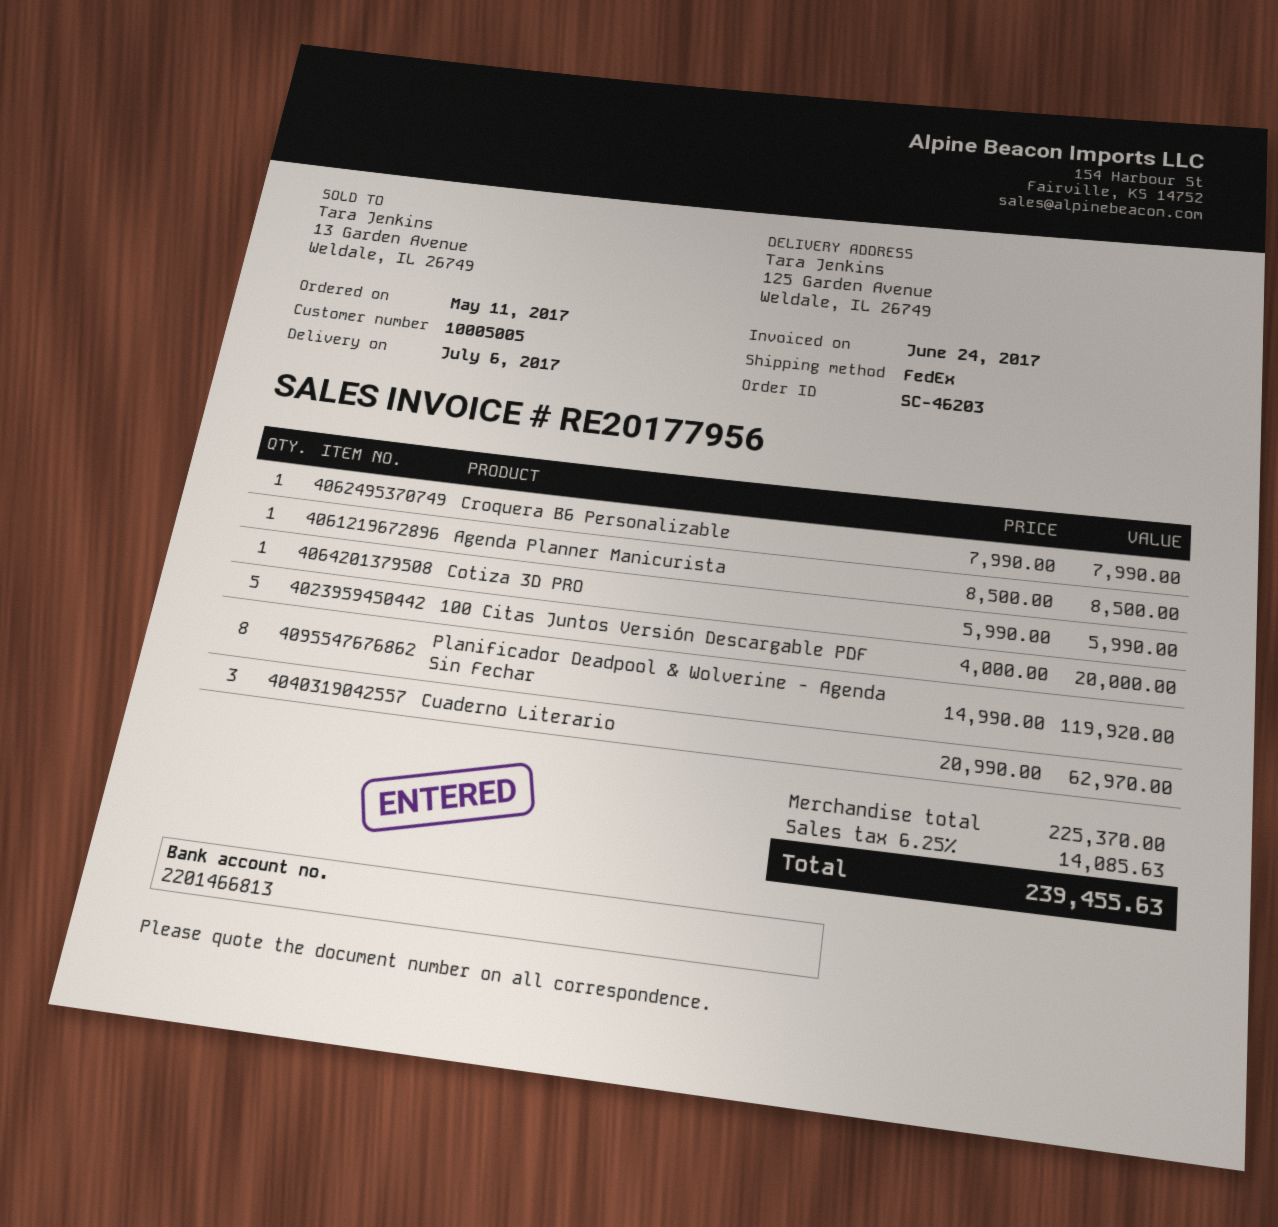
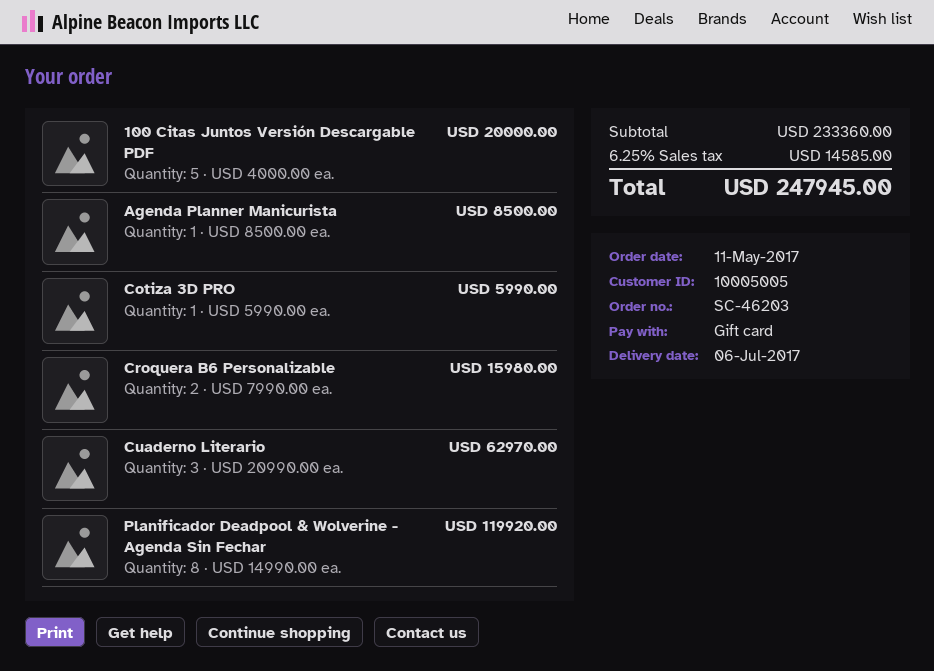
Croquera B6 Personalizable: 1 x 7990.00 = 7990.00 -> 2 x 7990.00 = 15980.00
subtotal: 225370.00 -> 233360.00
tax: 6.25% = 14085.63 -> 6.25% = 14585.00
total: 239455.63 -> 247945.00

